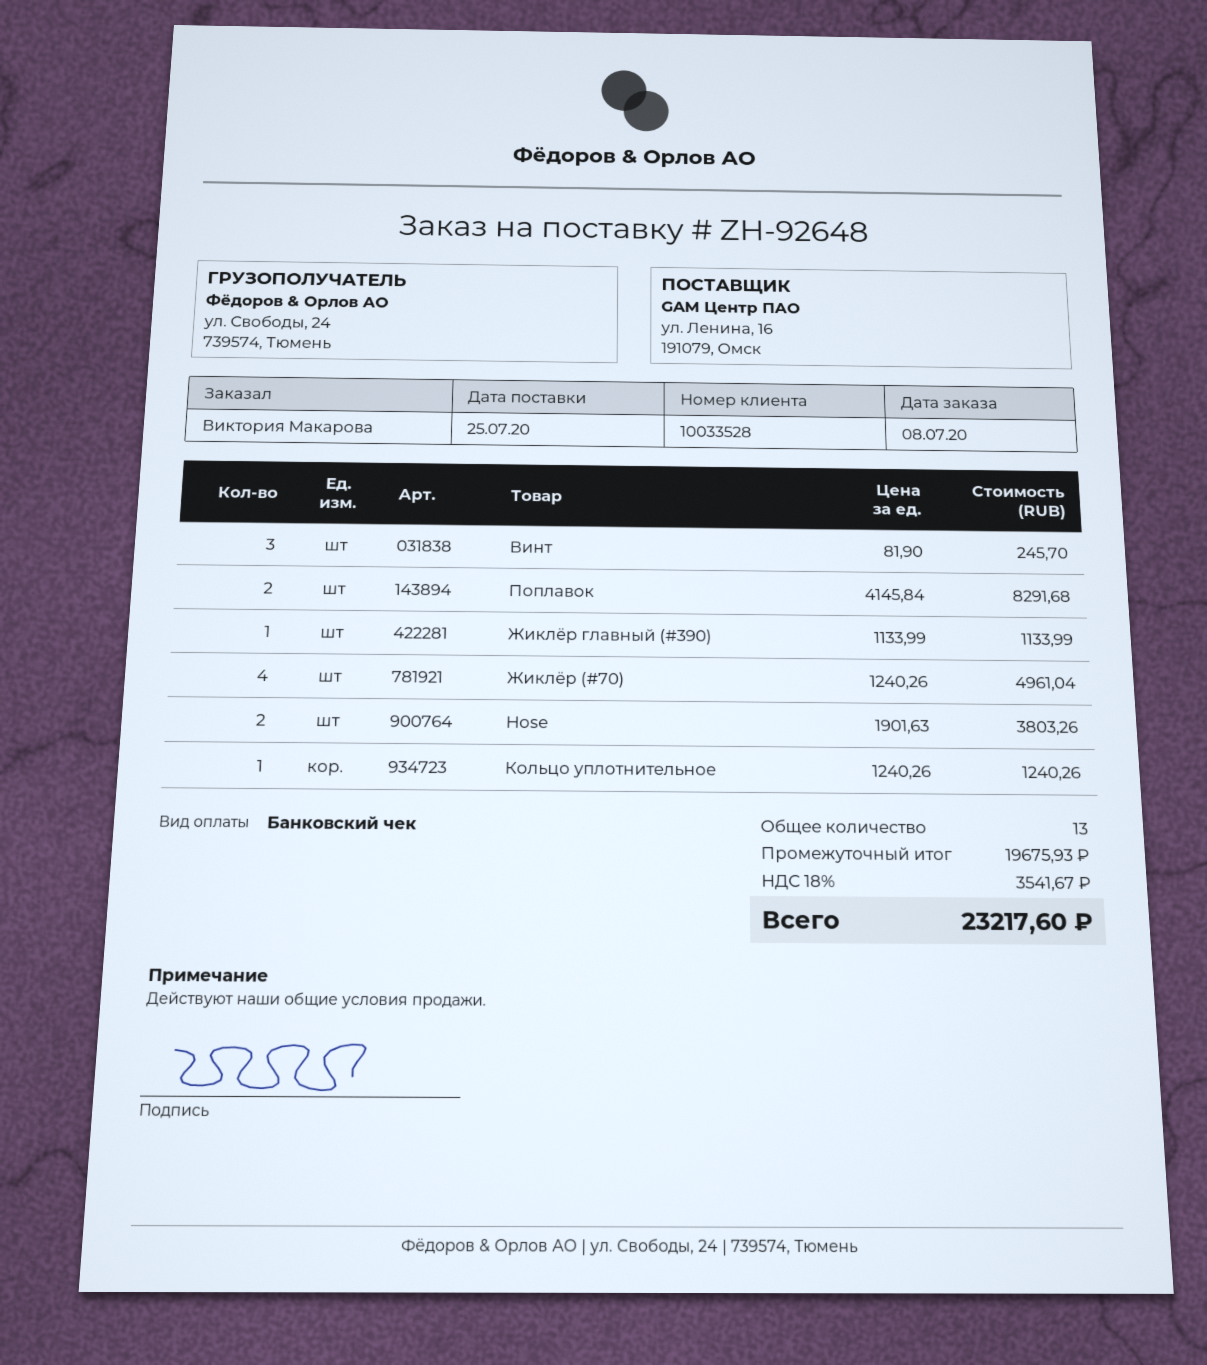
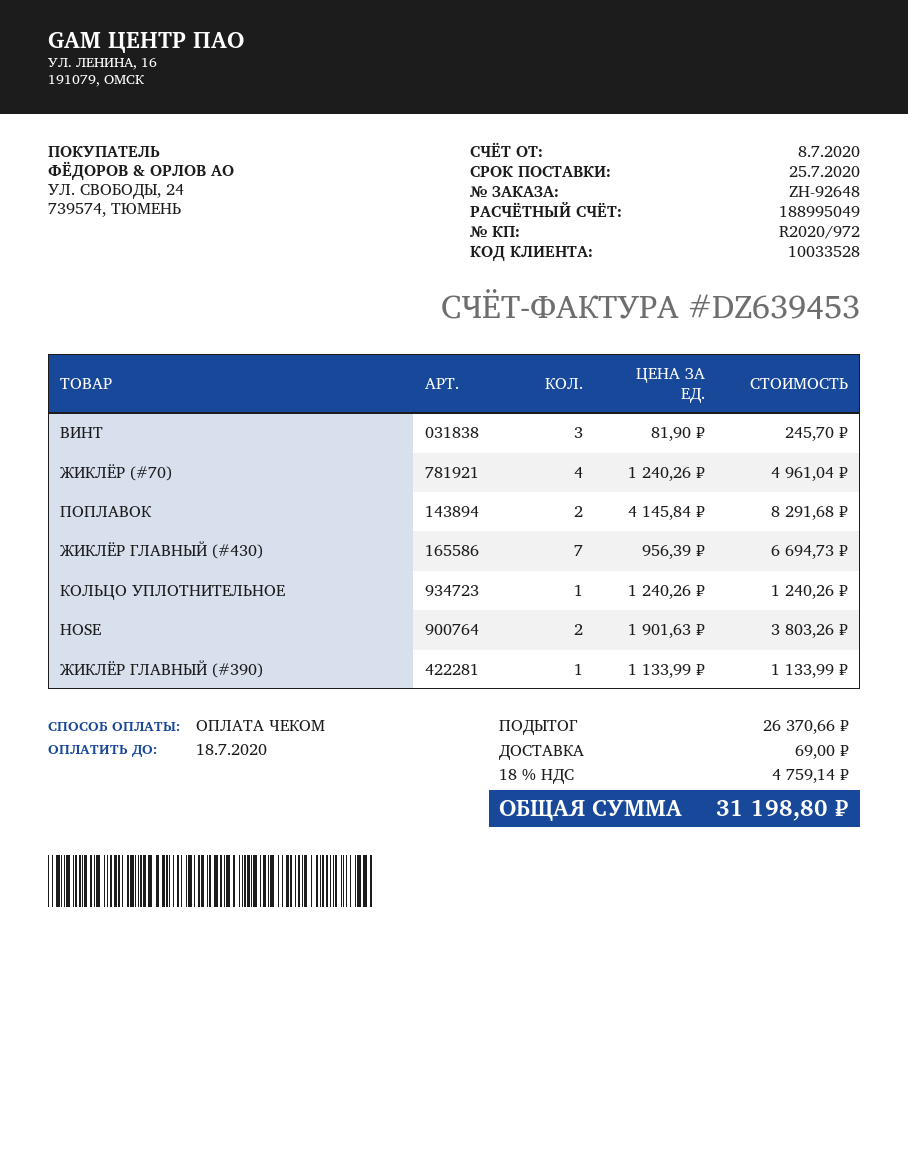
ЖИКЛЁР ГЛАВНЫЙ (#430): none -> 7 x 956.39 = 6694.73
subtotal: 19675.93 -> 26370.66
shipping: none -> 69.00
tax: 18% = 3541.67 -> 18% = 4759.14
total: 23217.60 -> 31198.80

